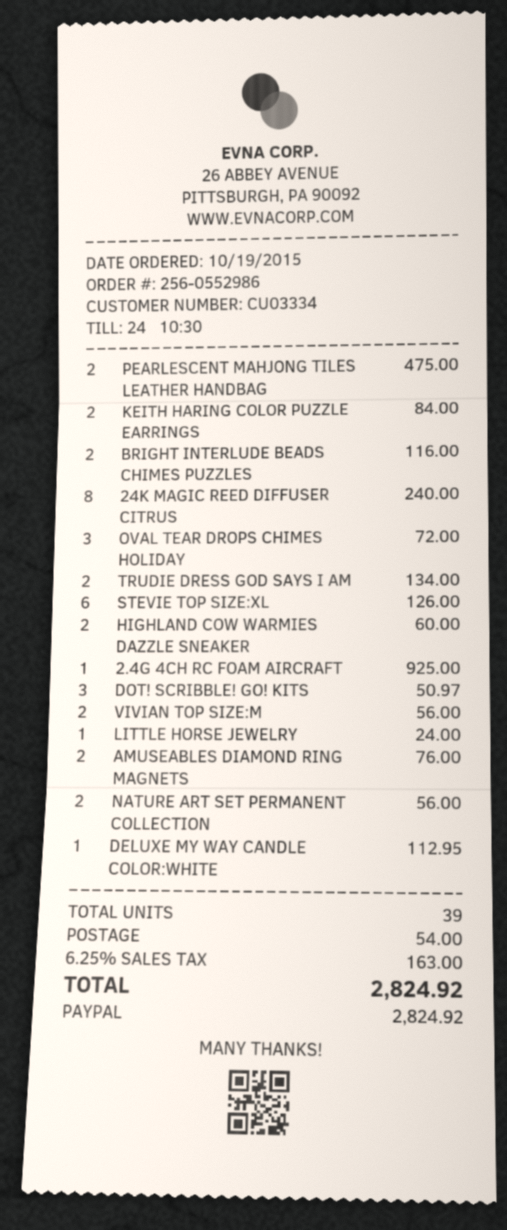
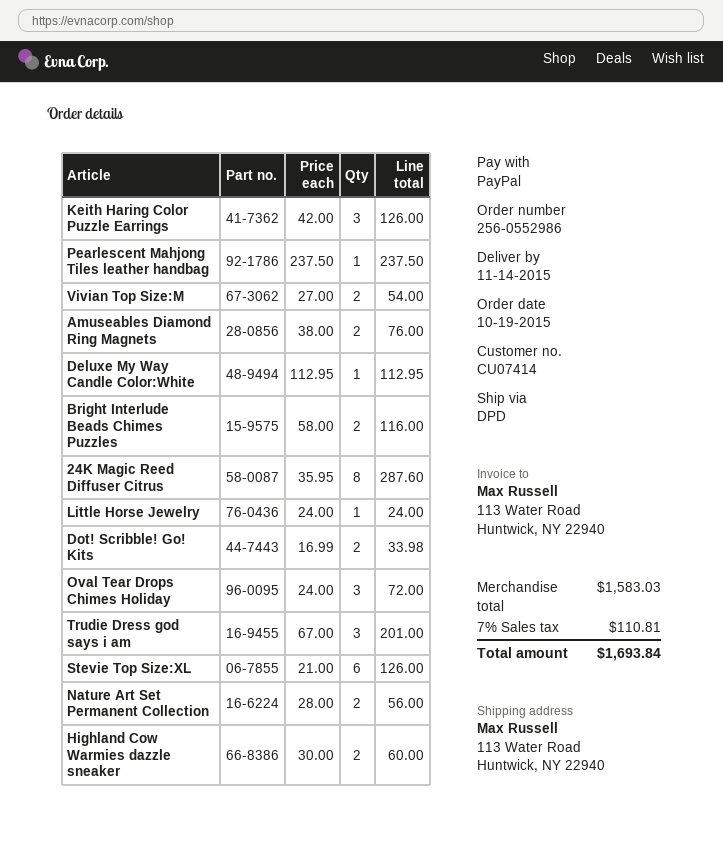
customer number: CU03334 -> CU07414
PEARLESCENT MAHJONG TILES LEATHER HANDBAG: 2 for 475.00 -> 1 for 237.50
KEITH HARING COLOR PUZZLE EARRINGS: 2 for 84.00 -> 3 for 126.00
24K MAGIC REED DIFFUSER CITRUS: 8 for 240.00 -> 8 for 287.60
TRUDIE DRESS GOD SAYS I AM: 2 for 134.00 -> 3 for 201.00
2.4G 4CH RC FOAM AIRCRAFT: 1 for 925.00 -> none
DOT! SCRIBBLE! GO! KITS: 3 for 50.97 -> 2 for 33.98
VIVIAN TOP SIZE:M: 2 for 56.00 -> 2 for 54.00
shipping: 54.00 -> none
tax: 6.25% = 163.00 -> 7% = 110.81
total: 2824.92 -> 1693.84

